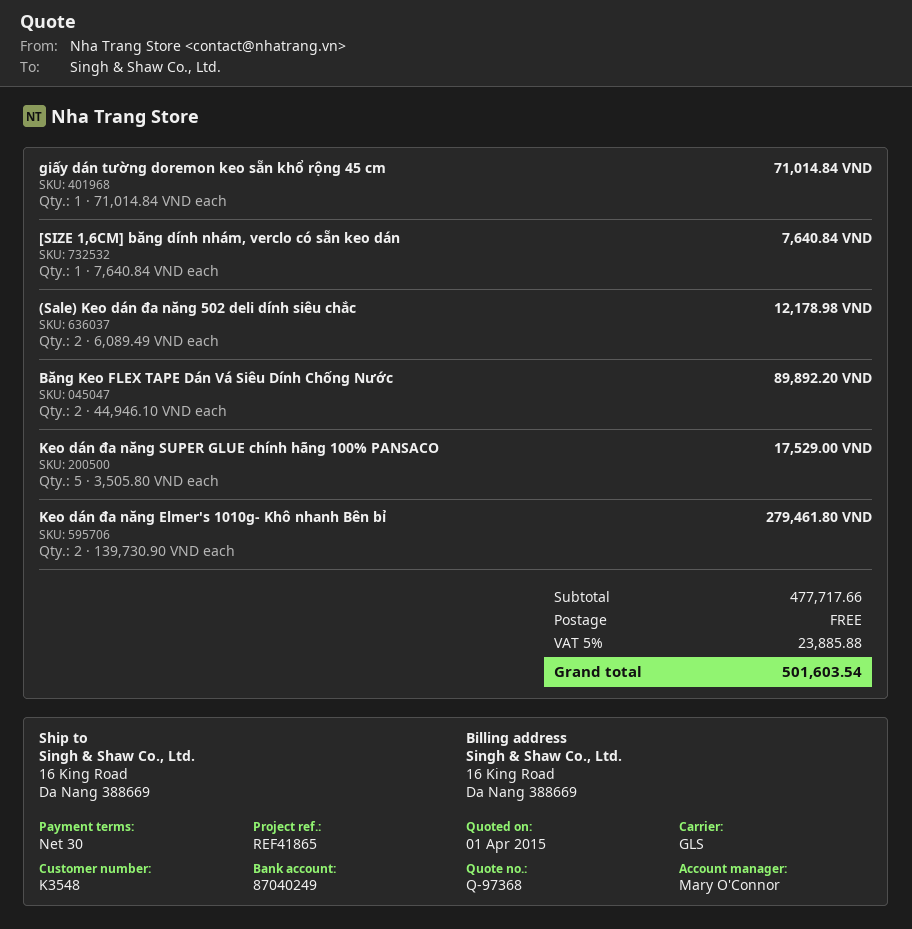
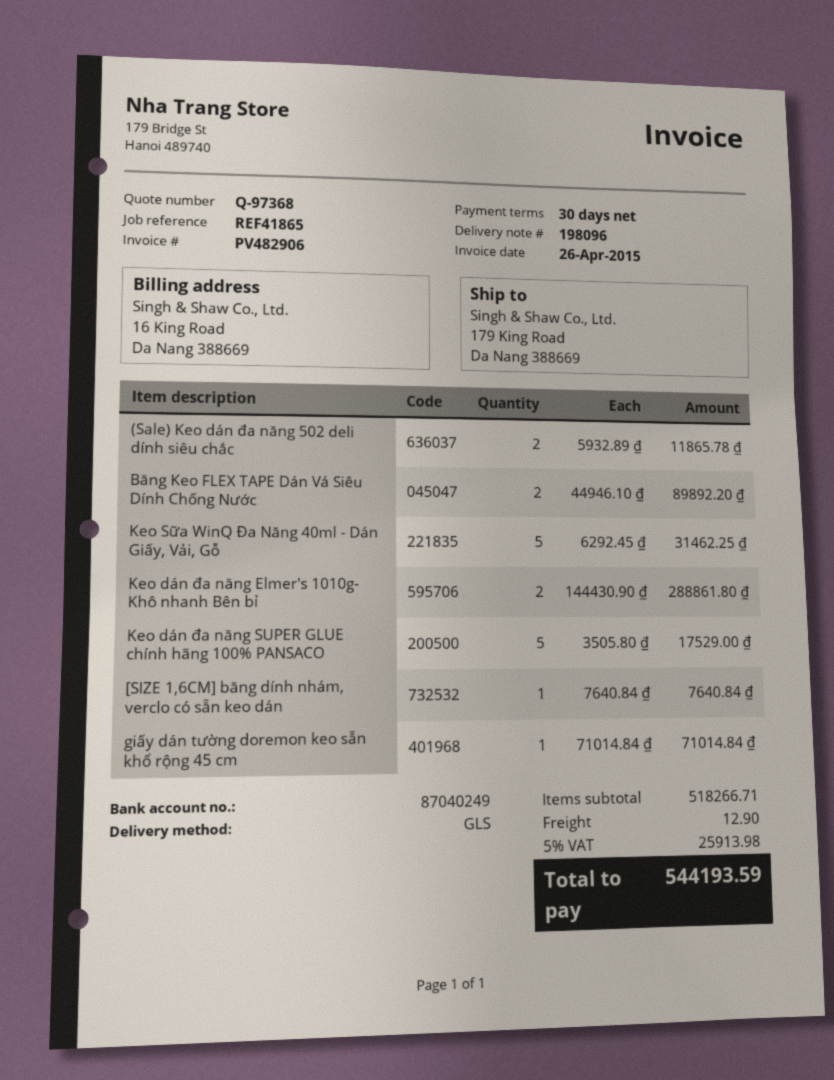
ship to: 16 King Road, Da Nang 388669 -> 179 King Road, Da Nang 388669
(Sale) Keo dán đa năng 502 deli dính siêu chắc: 2 x 6089.49 = 12178.98 -> 2 x 5932.89 = 11865.78
Keo dán đa năng Elmer's 1010g- Khô nhanh Bên bỉ: 2 x 139730.90 = 279461.80 -> 2 x 144430.90 = 288861.80
Keo Sữa WinQ Đa Năng 40ml - Dán Giấy, Vải, Gỗ: none -> 5 x 6292.45 = 31462.25
subtotal: 477717.66 -> 518266.71
shipping: 0.00 -> 12.90
tax: 5% = 23885.88 -> 5% = 25913.98
total: 501603.54 -> 544193.59

